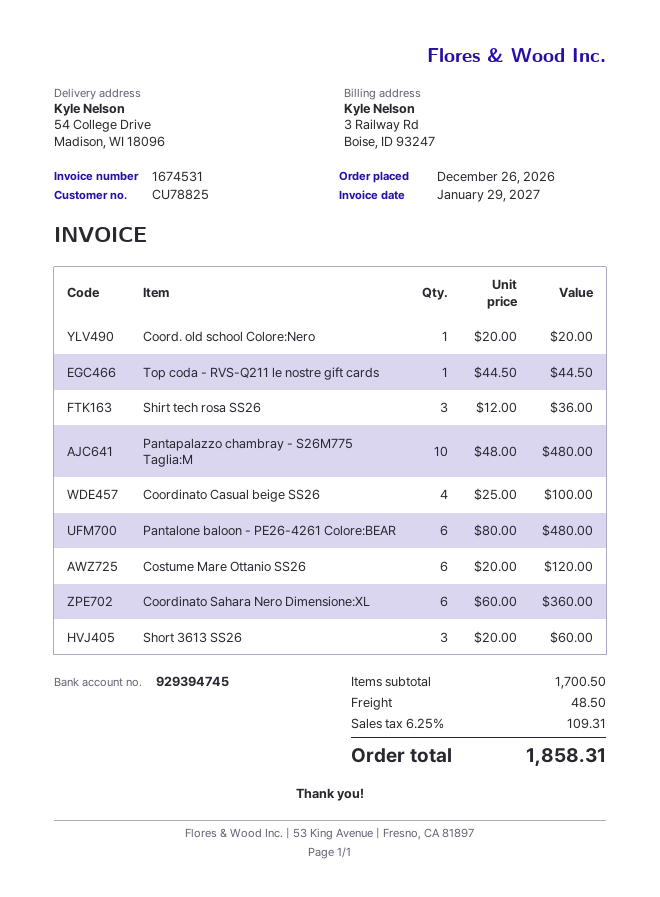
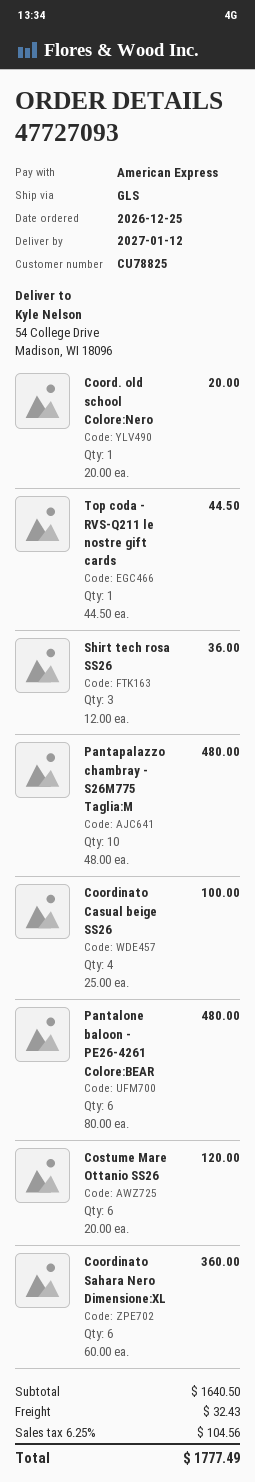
order date: 2026-12-26 -> 2026-12-25
Short 3613 SS26: 3 x 20.00 = 60.00 -> none
subtotal: 1700.50 -> 1640.50
shipping: 48.50 -> 32.43
tax: 6.25% = 109.31 -> 6.25% = 104.56
total: 1858.31 -> 1777.49

